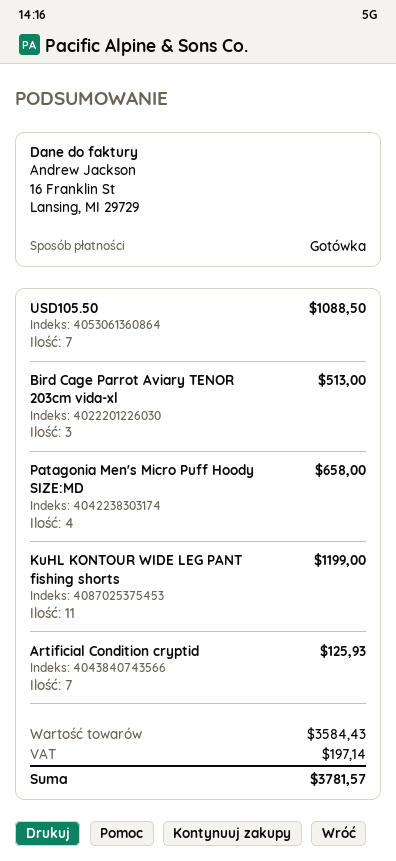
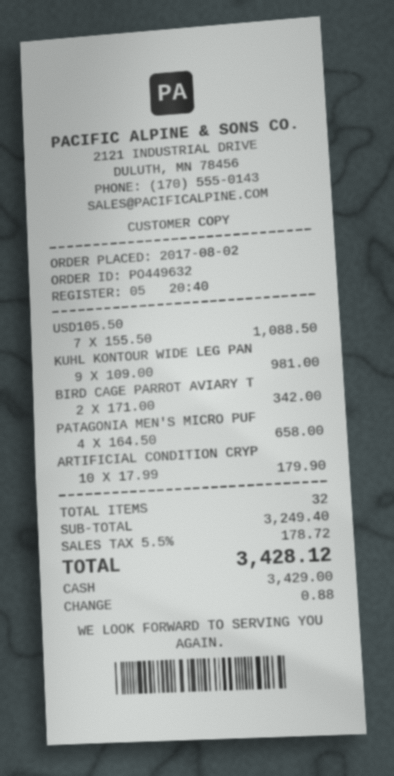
Bird Cage Parrot Aviary TENOR 203cm vida-xl: 3 for 513.00 -> 2 for 342.00
KuHL KONTOUR WIDE LEG PANT fishing shorts: 11 for 1199.00 -> 9 for 981.00
Artificial Condition cryptid: 7 for 125.93 -> 10 for 179.90
subtotal: 3584.43 -> 3249.40
tax: 197.14 -> 178.72
total: 3781.57 -> 3428.12

